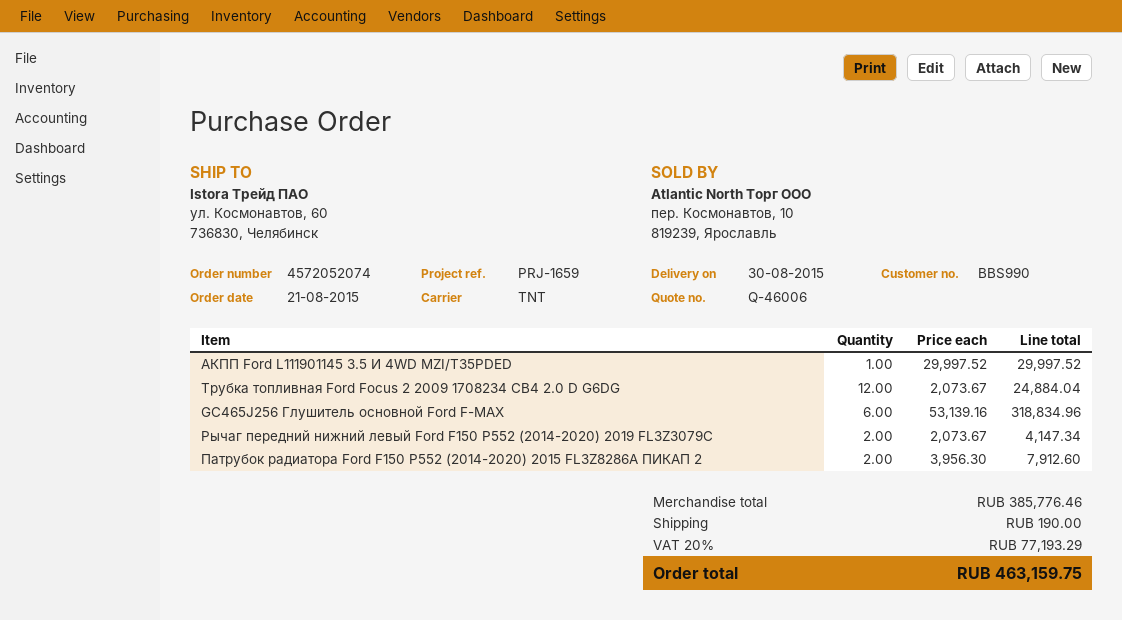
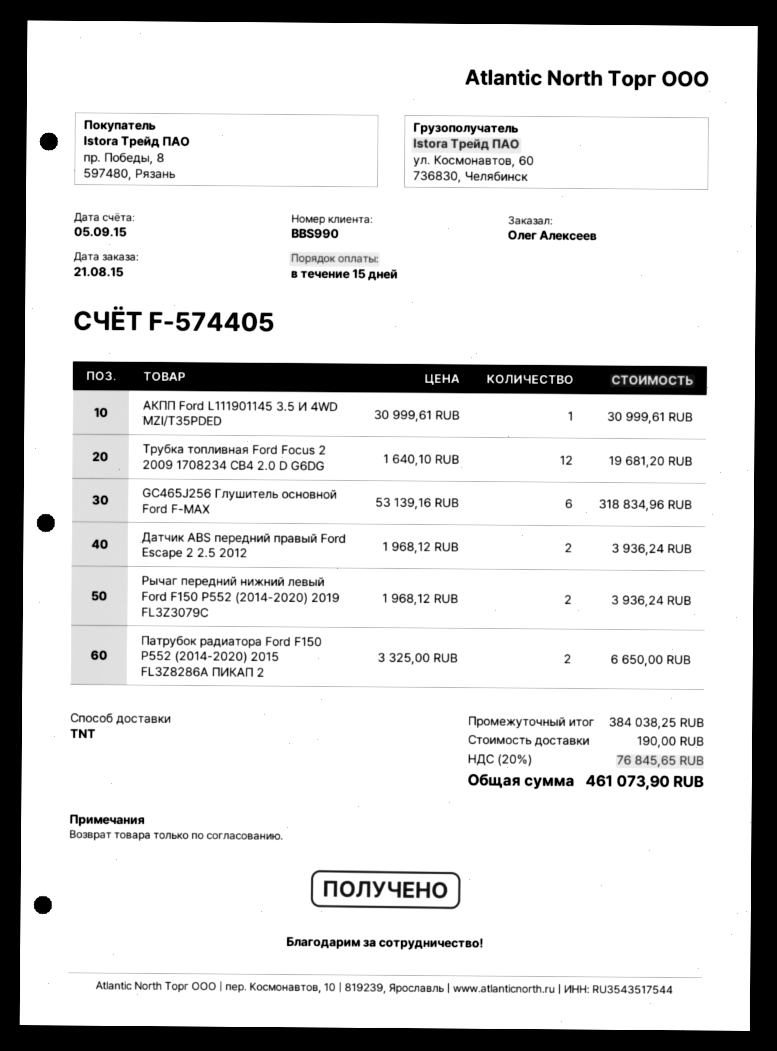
АКПП Ford L111901145 3.5 И 4WD MZI/T35PDED: 1 x 29997.52 = 29997.52 -> 1 x 30999.61 = 30999.61
Трубка топливная Ford Focus 2 2009 1708234 CB4 2.0 D G6DG: 12 x 2073.67 = 24884.04 -> 12 x 1640.10 = 19681.20
Рычаг передний нижний левый Ford F150 P552 (2014-2020) 2019 FL3Z3079C: 2 x 2073.67 = 4147.34 -> 2 x 1968.12 = 3936.24
Патрубок радиатора Ford F150 P552 (2014-2020) 2015 FL3Z8286A ПИКАП 2: 2 x 3956.30 = 7912.60 -> 2 x 3325.00 = 6650.00
Датчик ABS передний правый Ford Escape 2 2.5 2012: none -> 2 x 1968.12 = 3936.24
subtotal: 385776.46 -> 384038.25
tax: 20% = 77193.29 -> 20% = 76845.65
total: 463159.75 -> 461073.90

